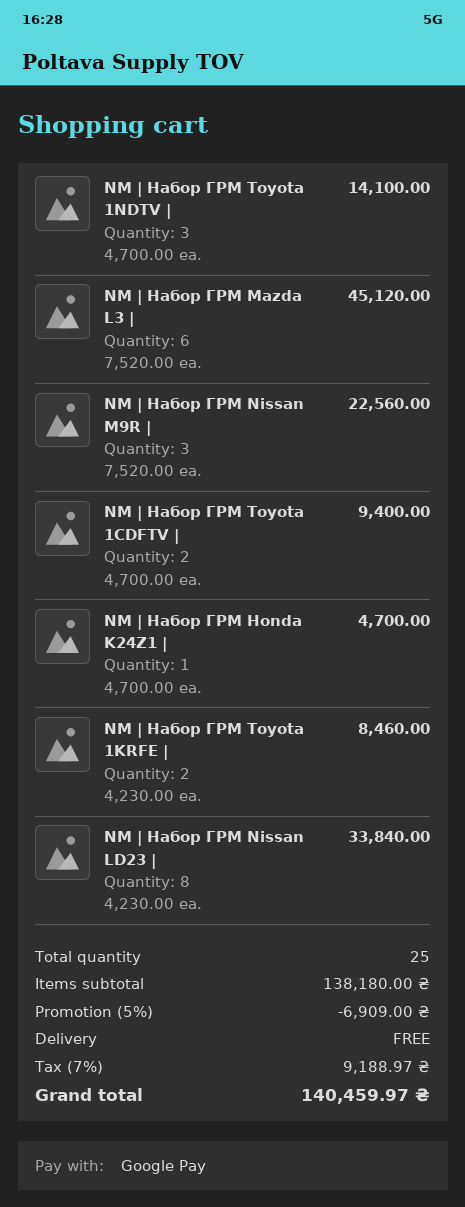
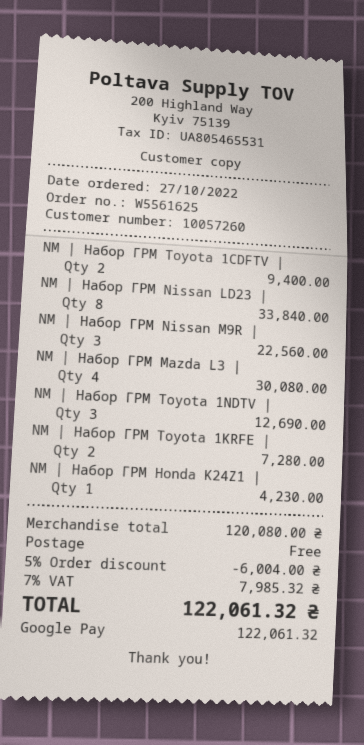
NM | Набор ГРМ Toyota 1NDTV |: 3 for 14100.00 -> 3 for 12690.00
NM | Набор ГРМ Mazda L3 |: 6 for 45120.00 -> 4 for 30080.00
NM | Набор ГРМ Honda K24Z1 |: 1 for 4700.00 -> 1 for 4230.00
NM | Набор ГРМ Toyota 1KRFE |: 2 for 8460.00 -> 2 for 7280.00
subtotal: 138180.00 -> 120080.00
discount: 5% = 6909.00 -> 5% = 6004.00
tax: 7% = 9188.97 -> 7% = 7985.32
total: 140459.97 -> 122061.32

